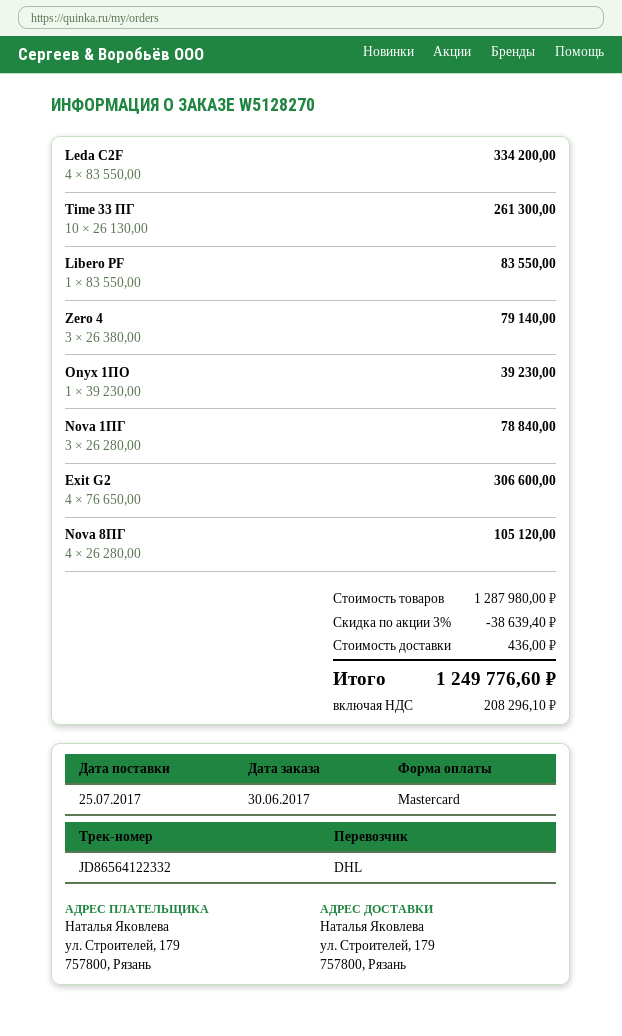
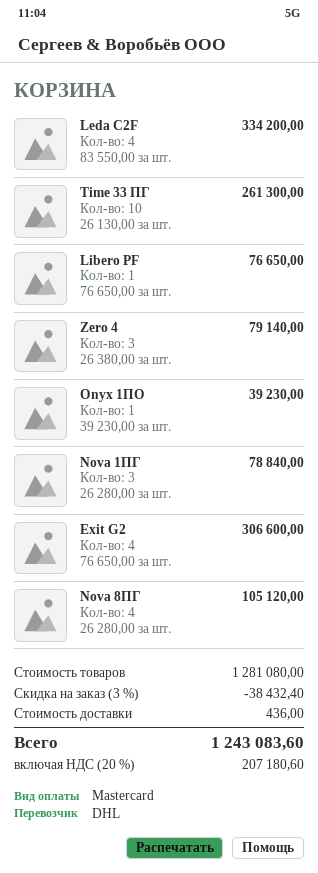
Libero PF: 1 x 83550.00 = 83550.00 -> 1 x 76650.00 = 76650.00
subtotal: 1287980.00 -> 1281080.00
discount: 3% = 38639.40 -> 3% = 38432.40
tax: 208296.10 -> 207180.60
total: 1249776.60 -> 1243083.60

